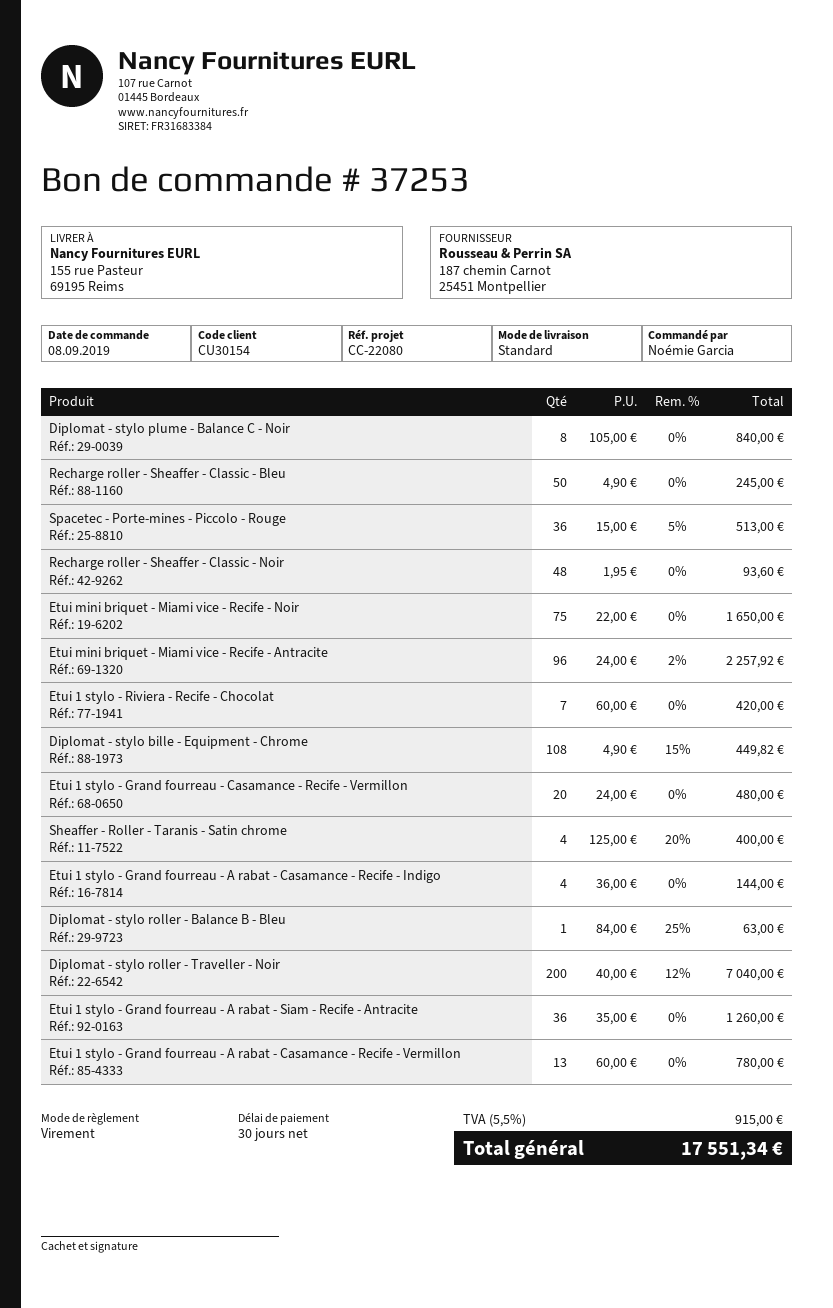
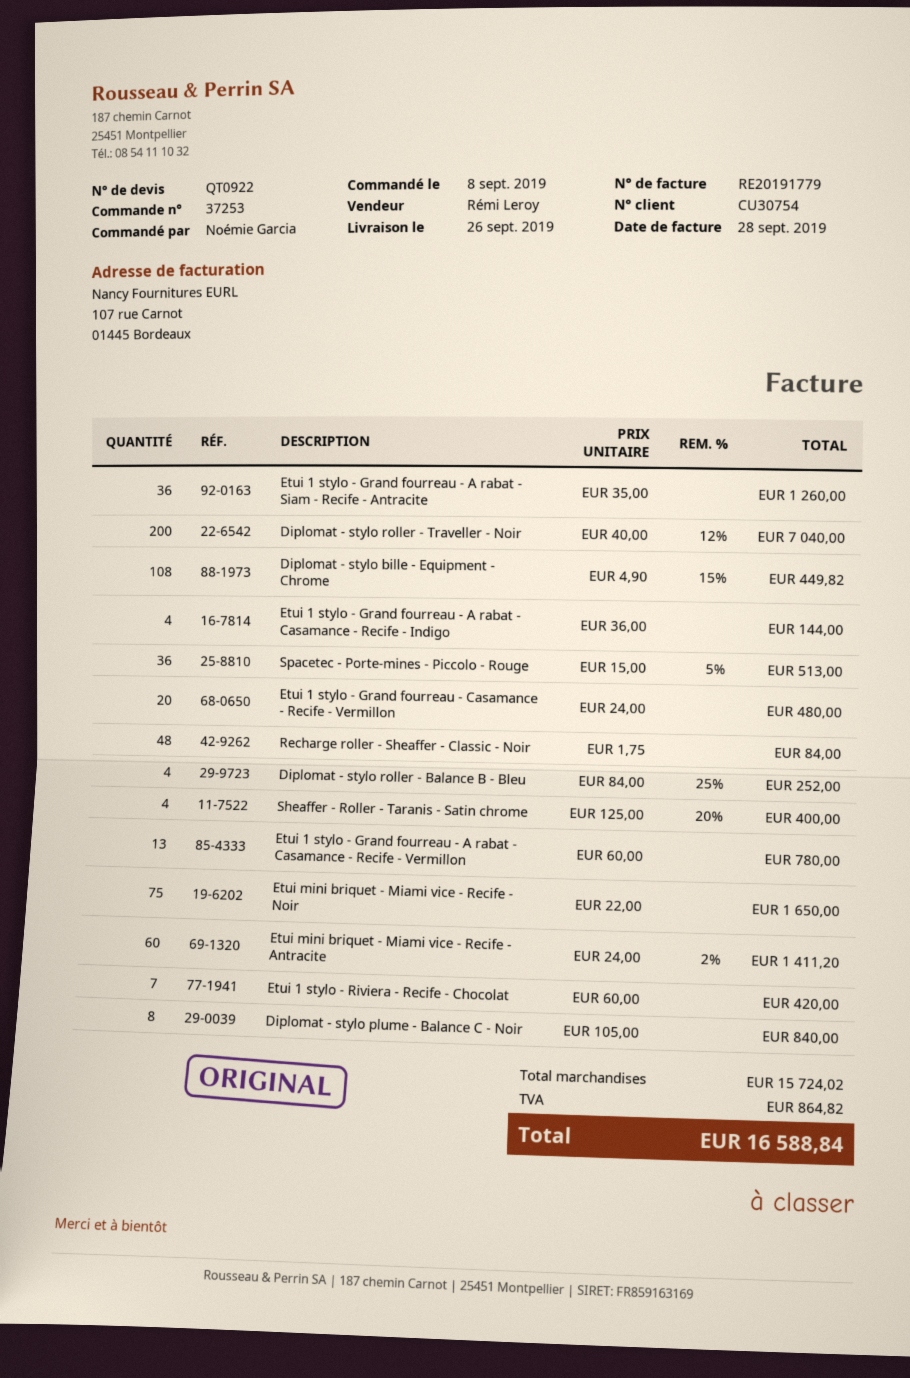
customer number: CU30154 -> CU30754
Recharge roller - Sheaffer - Classic - Bleu: 50 x 4.90 = 245.00 -> none
Recharge roller - Sheaffer - Classic - Noir: 48 x 1.95 = 93.60 -> 48 x 1.75 = 84.00
Etui mini briquet - Miami vice - Recife - Antracite: 96 x 24.00 - 2% = 2257.92 -> 60 x 24.00 - 2% = 1411.20
Diplomat - stylo roller - Balance B - Bleu: 1 x 84.00 - 25% = 63.00 -> 4 x 84.00 - 25% = 252.00
tax: 915.00 -> 864.82
total: 17551.34 -> 16588.84

